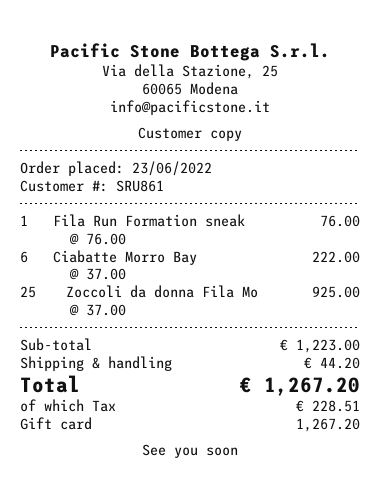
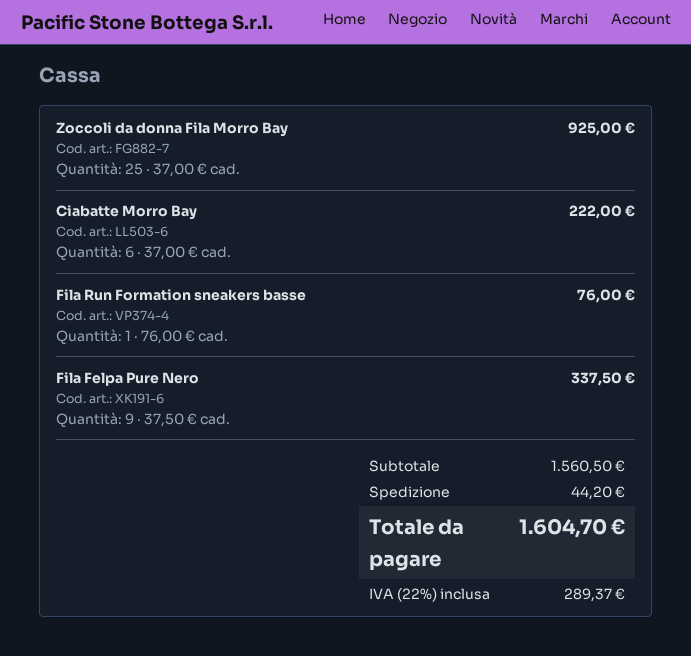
Fila Felpa Pure Nero: none -> 9 x 37.50 = 337.50
subtotal: 1223.00 -> 1560.50
tax: 228.51 -> 289.37
total: 1267.20 -> 1604.70

